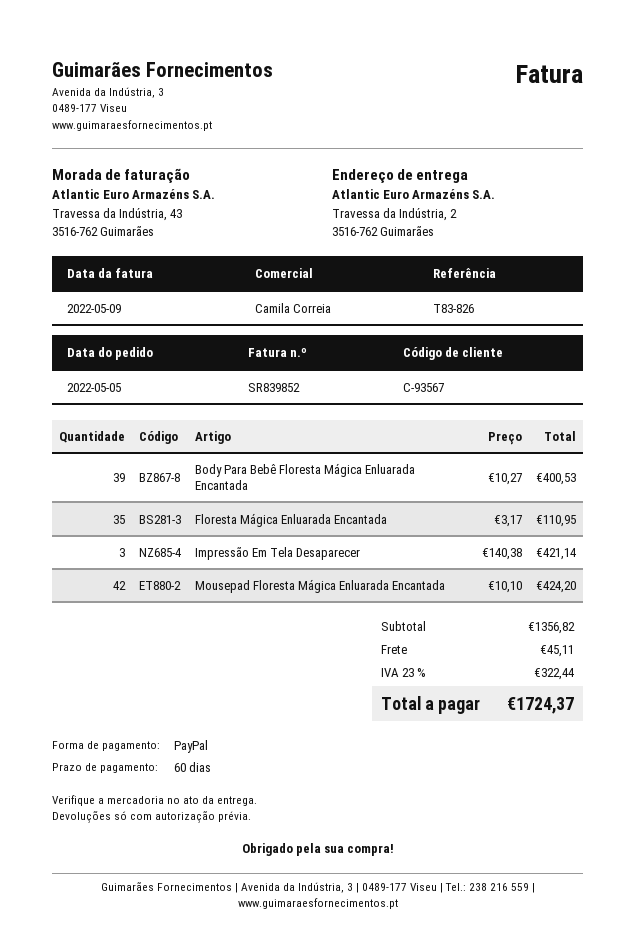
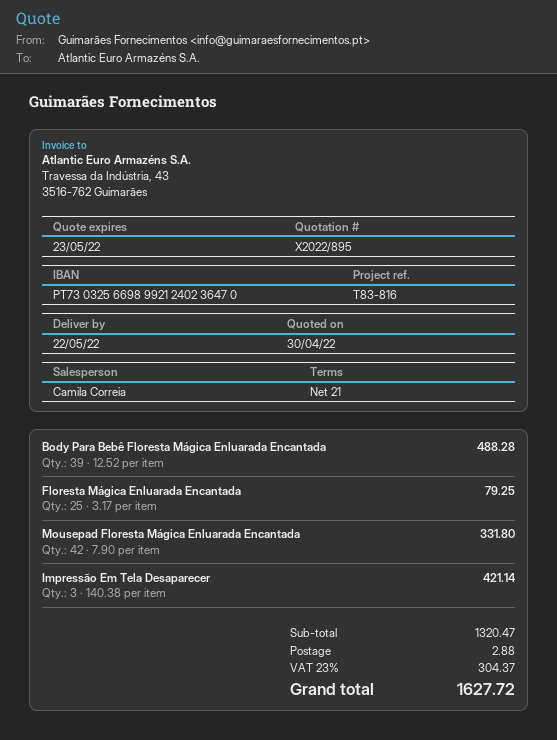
payment terms: 60 days -> 21 days
reference: T83-826 -> T83-816
Body Para Bebê Floresta Mágica Enluarada Encantada: 39 x 10.27 = 400.53 -> 39 x 12.52 = 488.28
Floresta Mágica Enluarada Encantada: 35 x 3.17 = 110.95 -> 25 x 3.17 = 79.25
Mousepad Floresta Mágica Enluarada Encantada: 42 x 10.10 = 424.20 -> 42 x 7.90 = 331.80
subtotal: 1356.82 -> 1320.47
shipping: 45.11 -> 2.88
tax: 23% = 322.44 -> 23% = 304.37
total: 1724.37 -> 1627.72

